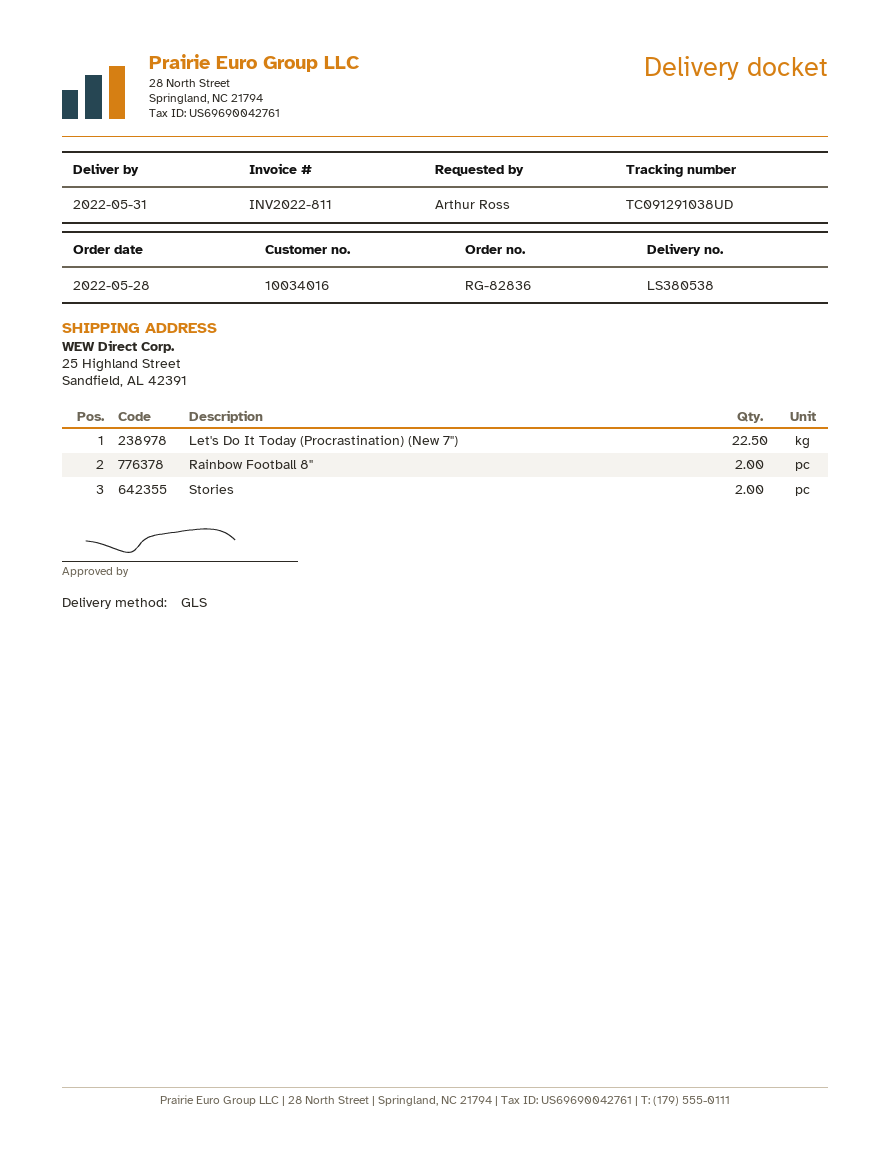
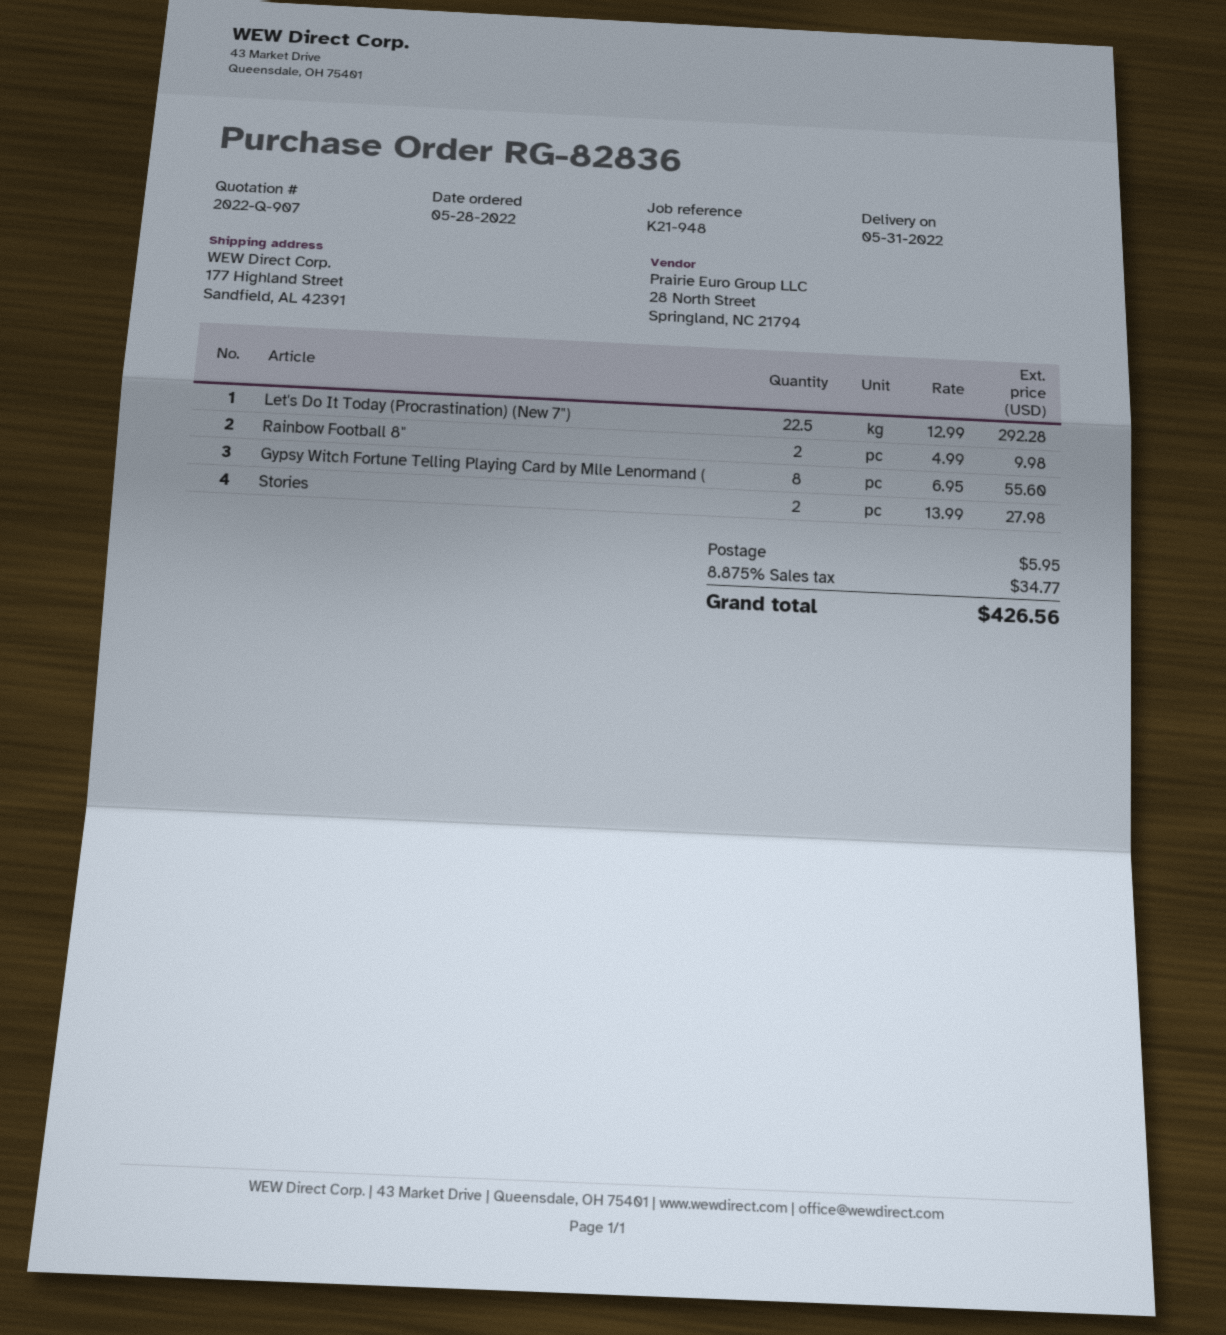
ship to: 25 Highland Street, Sandfield, AL 42391 -> 177 Highland Street, Sandfield, AL 42391
Gypsy Witch Fortune Telling Playing Card by Mlle Lenormand (: none -> 8

